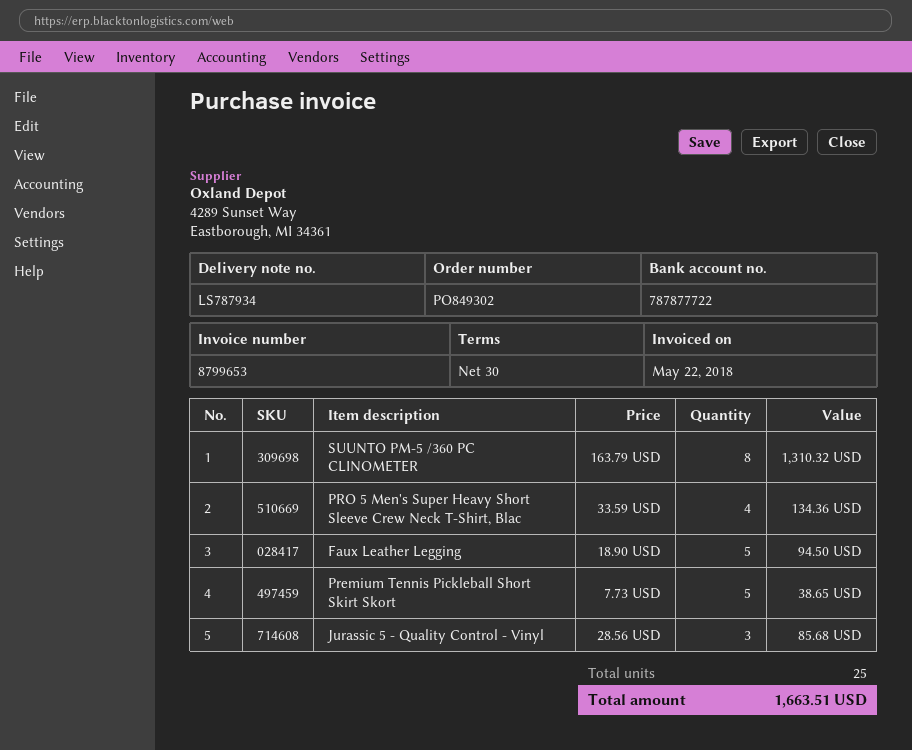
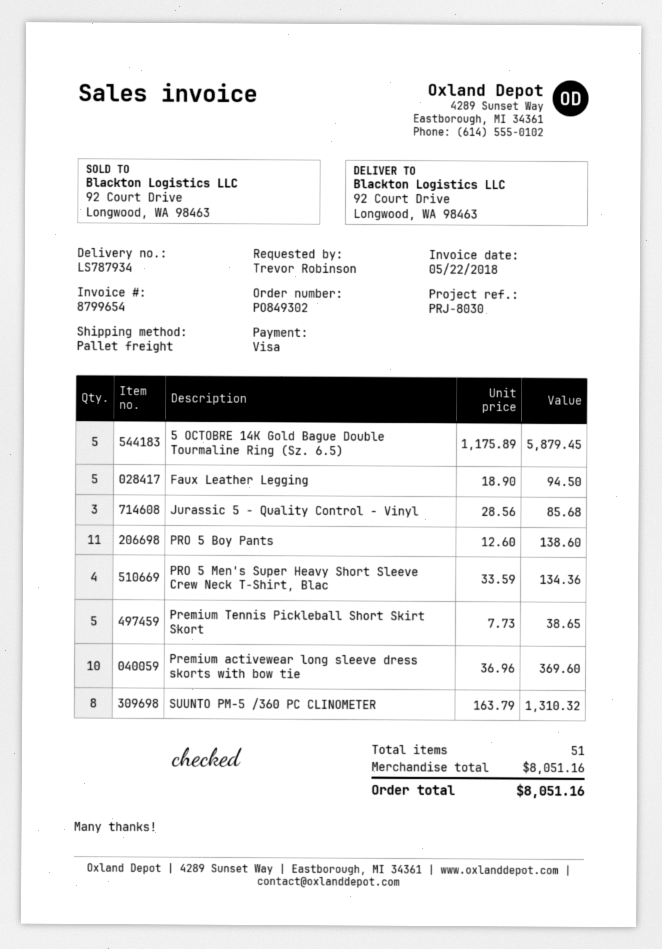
invoice number: 8799653 -> 8799654
5 OCTOBRE 14K Gold Bague Double Tourmaline Ring (Sz. 6.5): none -> 5 x 1175.89 = 5879.45
PRO 5 Boy Pants: none -> 11 x 12.60 = 138.60
Premium activewear long sleeve dress skorts with bow tie: none -> 10 x 36.96 = 369.60
total quantity: 25 -> 51
total: 1663.51 -> 8051.16

